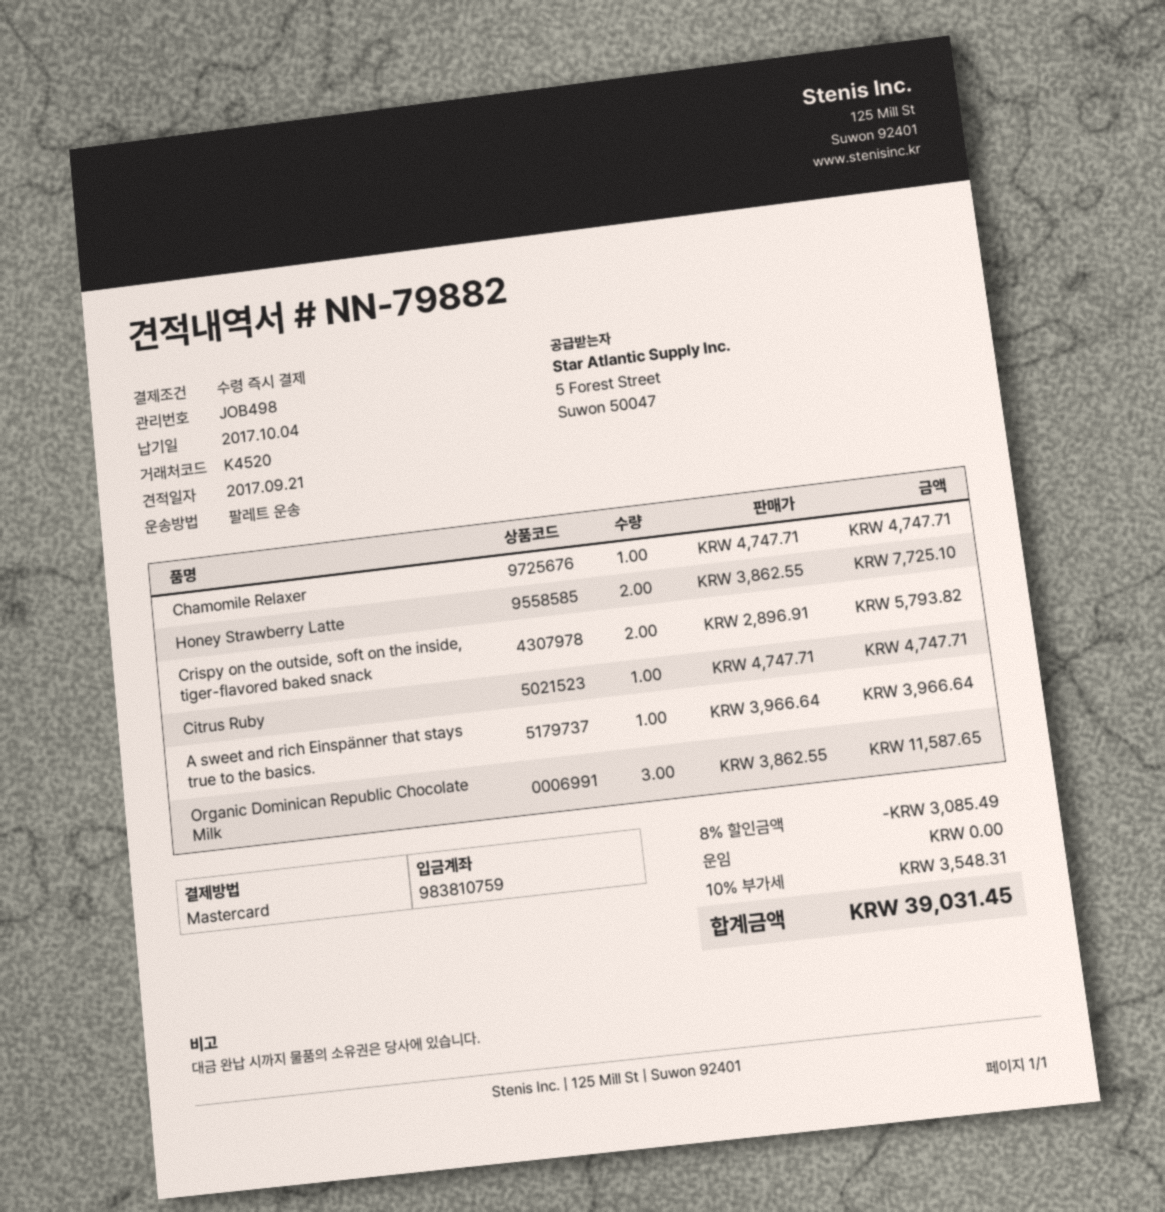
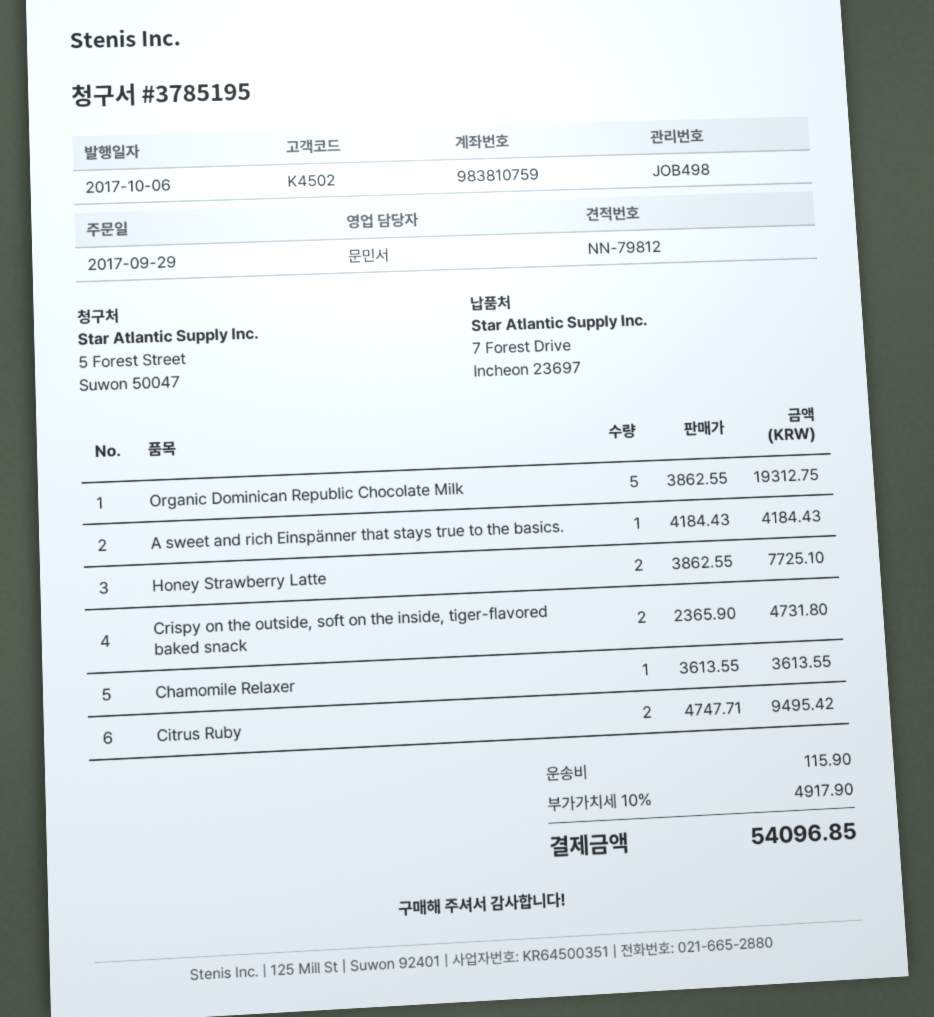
quote number: NN-79882 -> NN-79812
customer number: K4520 -> K4502
Chamomile Relaxer: 1 x 4747.71 = 4747.71 -> 1 x 3613.55 = 3613.55
Crispy on the outside, soft on the inside, tiger-flavored baked snack: 2 x 2896.91 = 5793.82 -> 2 x 2365.90 = 4731.80
Citrus Ruby: 1 x 4747.71 = 4747.71 -> 2 x 4747.71 = 9495.42
A sweet and rich Einspänner that stays true to the basics.: 1 x 3966.64 = 3966.64 -> 1 x 4184.43 = 4184.43
Organic Dominican Republic Chocolate Milk: 3 x 3862.55 = 11587.65 -> 5 x 3862.55 = 19312.75
discount: 8% = 3085.49 -> none
shipping: 0.00 -> 115.90
tax: 10% = 3548.31 -> 10% = 4917.90
total: 39031.45 -> 54096.85

